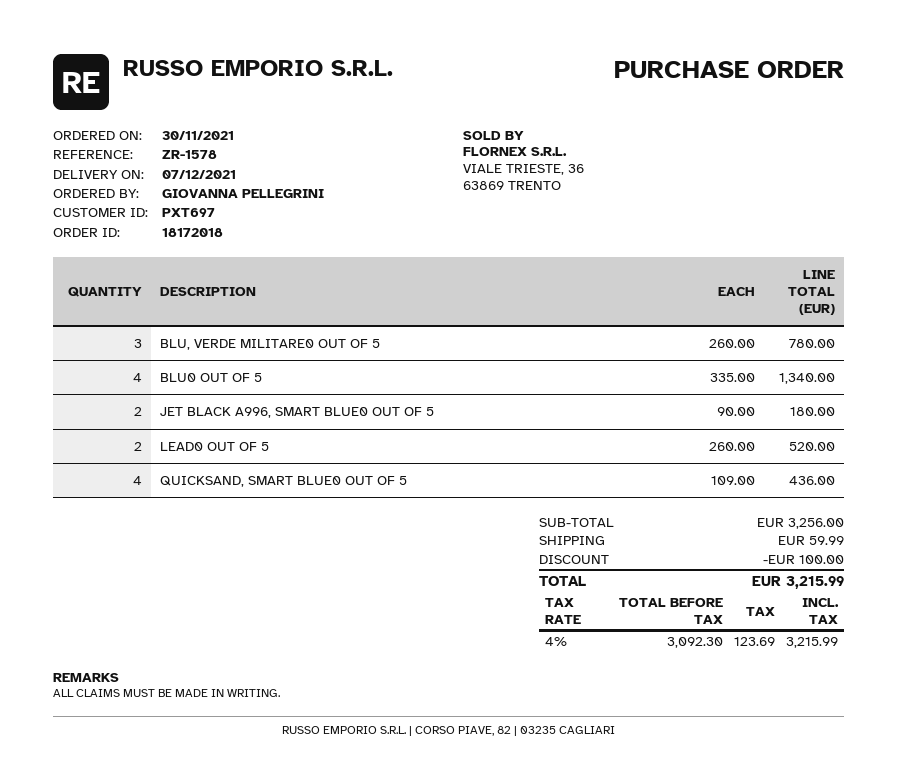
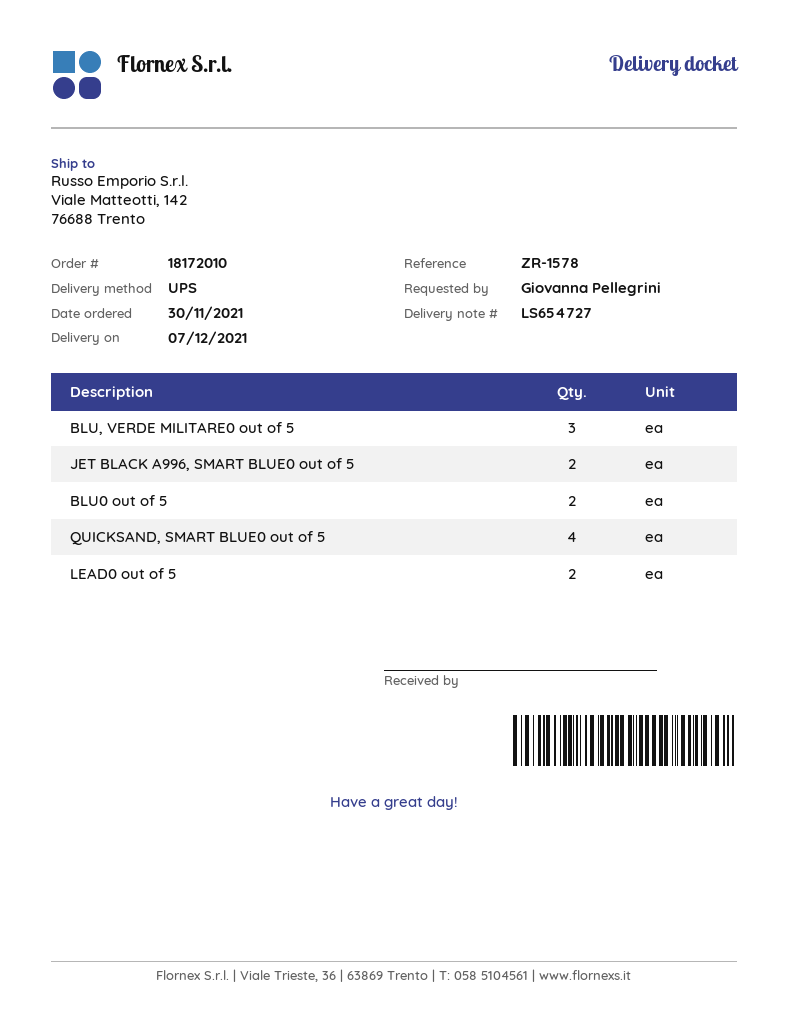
order number: 18172018 -> 18172010
BLU0 OUT OF 5: 4 -> 2

